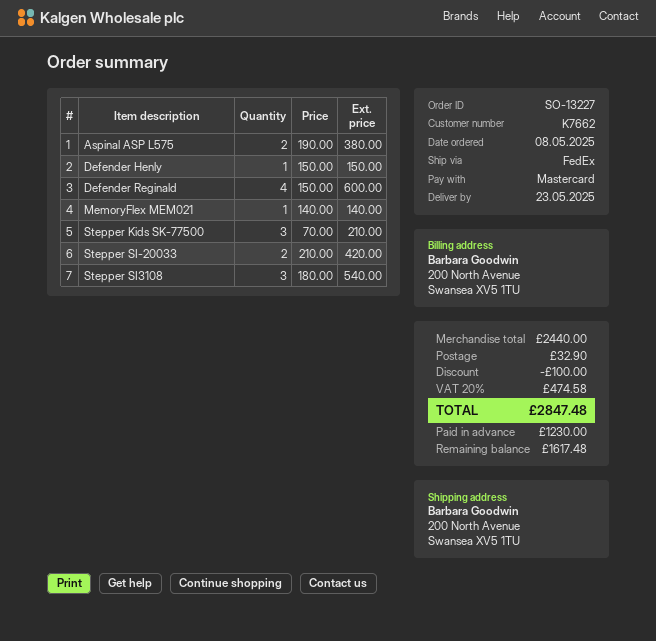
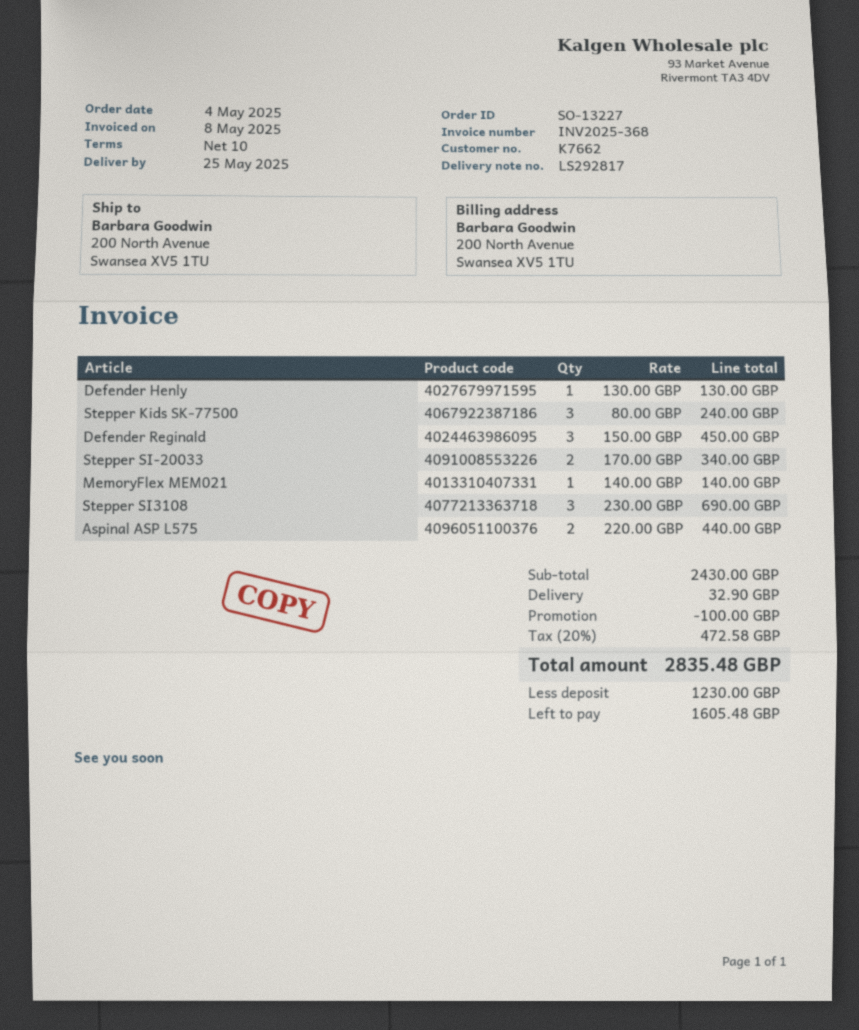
order date: 2025-05-08 -> 2025-05-04
delivery date: 2025-05-23 -> 2025-05-25
Aspinal ASP L575: 2 x 190.00 = 380.00 -> 2 x 220.00 = 440.00
Defender Henly: 1 x 150.00 = 150.00 -> 1 x 130.00 = 130.00
Defender Reginald: 4 x 150.00 = 600.00 -> 3 x 150.00 = 450.00
Stepper Kids SK-77500: 3 x 70.00 = 210.00 -> 3 x 80.00 = 240.00
Stepper SI-20033: 2 x 210.00 = 420.00 -> 2 x 170.00 = 340.00
Stepper SI3108: 3 x 180.00 = 540.00 -> 3 x 230.00 = 690.00
subtotal: 2440.00 -> 2430.00
tax: 20% = 474.58 -> 20% = 472.58
total: 2847.48 -> 2835.48
balance: 1617.48 -> 1605.48

